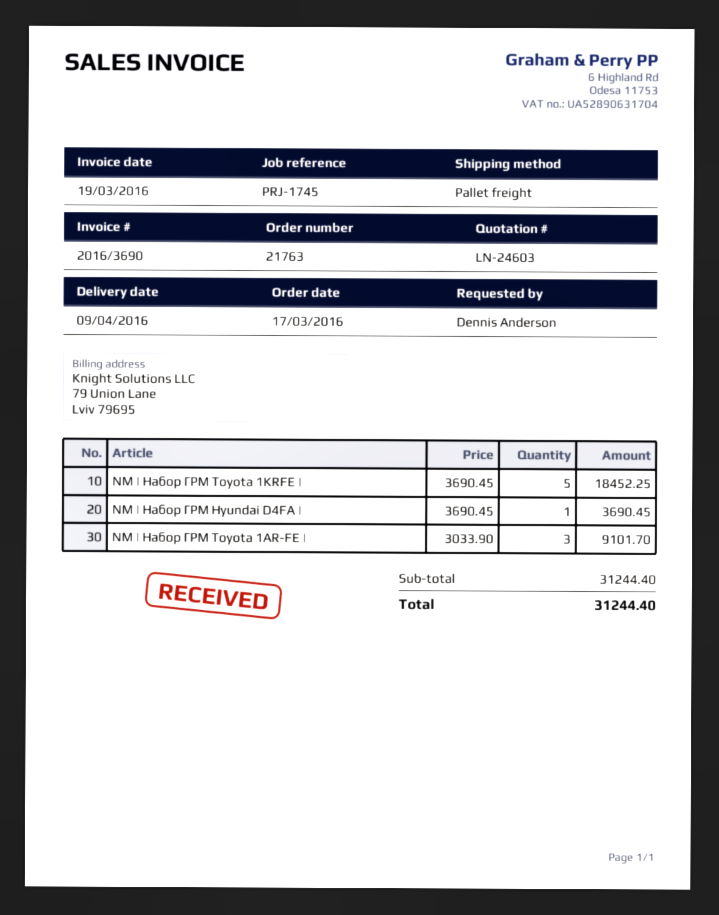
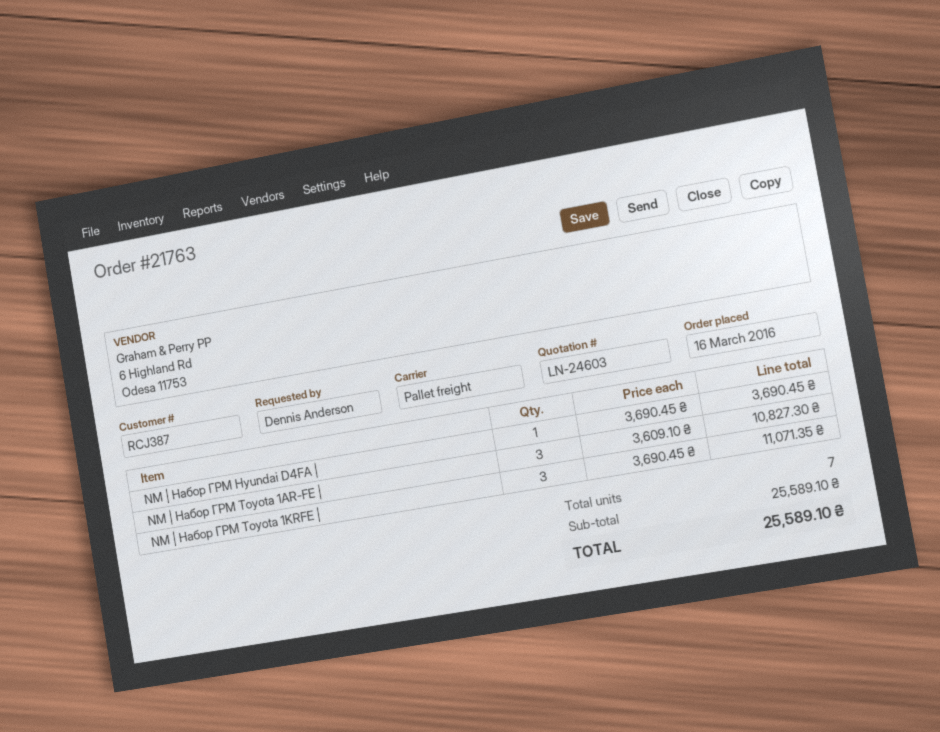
order date: 2016-03-17 -> 2016-03-16
NM | Набор ГРМ Toyota 1KRFE |: 5 x 3690.45 = 18452.25 -> 3 x 3690.45 = 11071.35
NM | Набор ГРМ Toyota 1AR-FE |: 3 x 3033.90 = 9101.70 -> 3 x 3609.10 = 10827.30
subtotal: 31244.40 -> 25589.10
total: 31244.40 -> 25589.10

